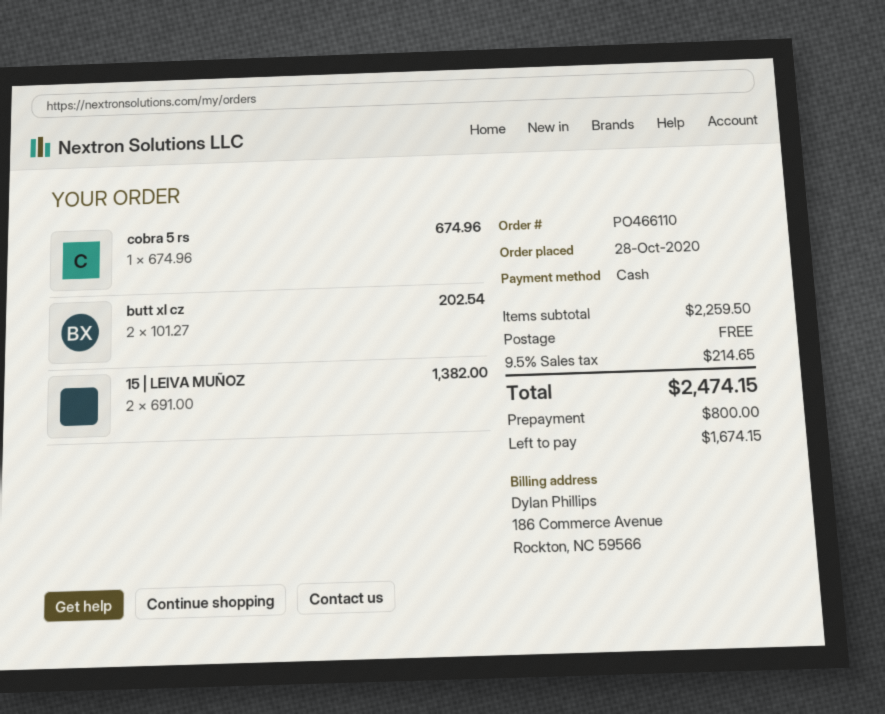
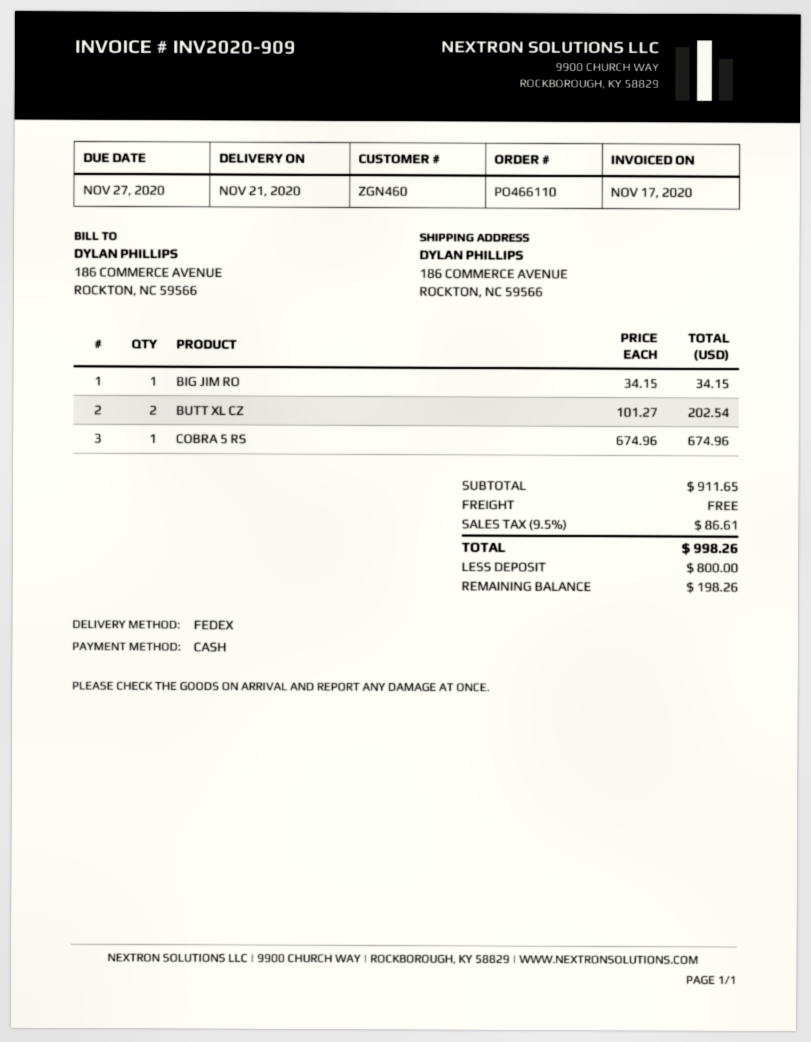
15 | LEIVA MUÑOZ: 2 x 691.00 = 1382.00 -> none
BIG JIM RO: none -> 1 x 34.15 = 34.15
subtotal: 2259.50 -> 911.65
tax: 9.5% = 214.65 -> 9.5% = 86.61
total: 2474.15 -> 998.26
balance: 1674.15 -> 198.26

